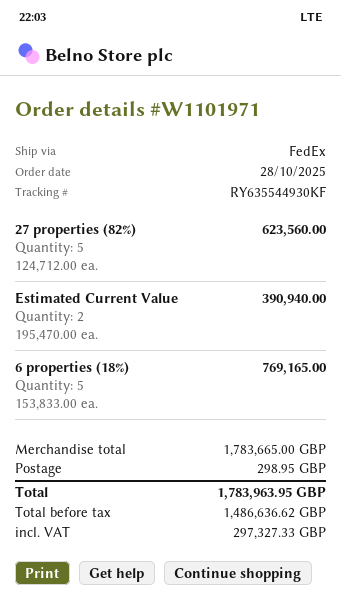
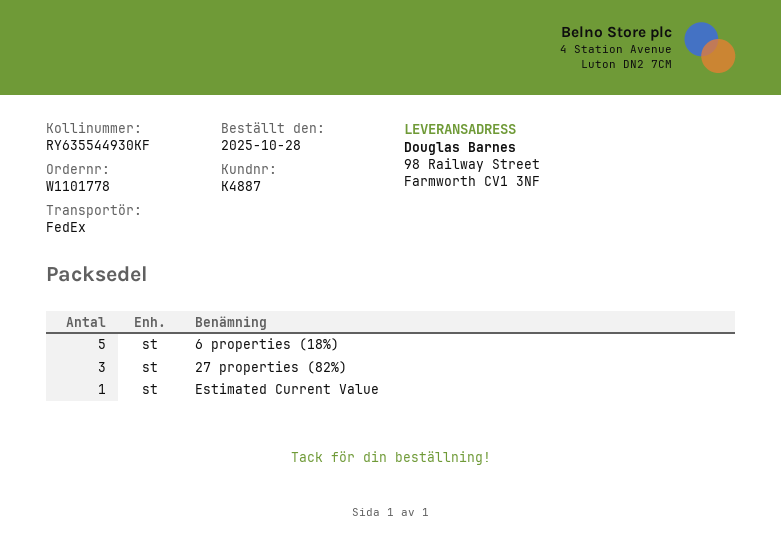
order number: W1101971 -> W1101778
27 properties (82%): 5 -> 3
Estimated Current Value: 2 -> 1

